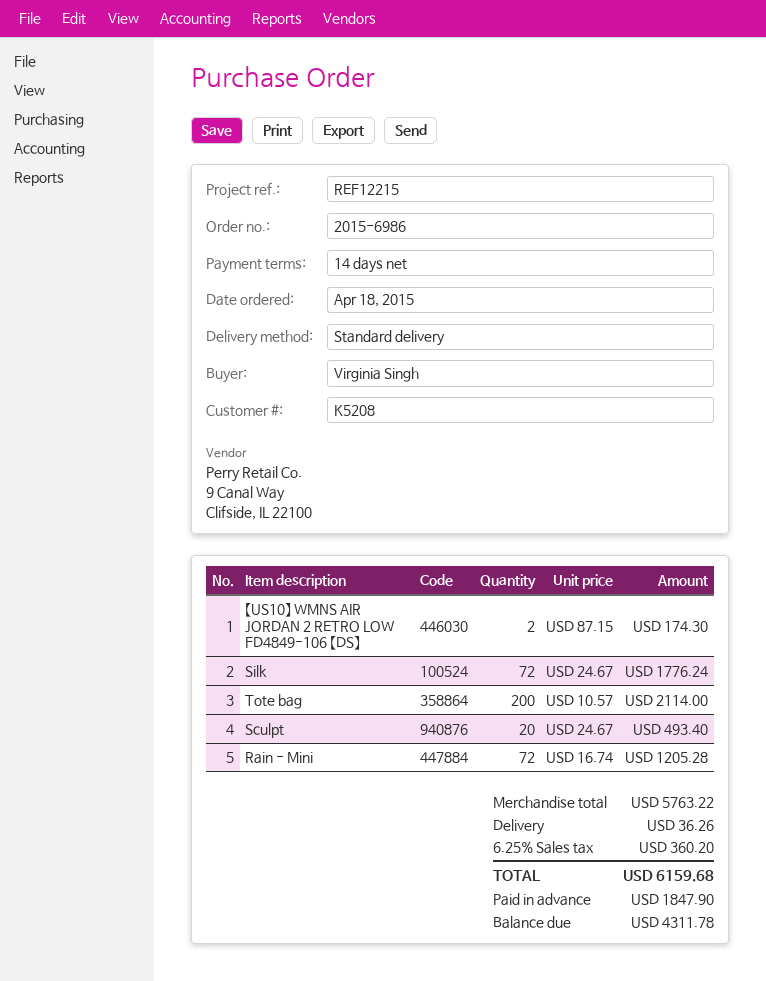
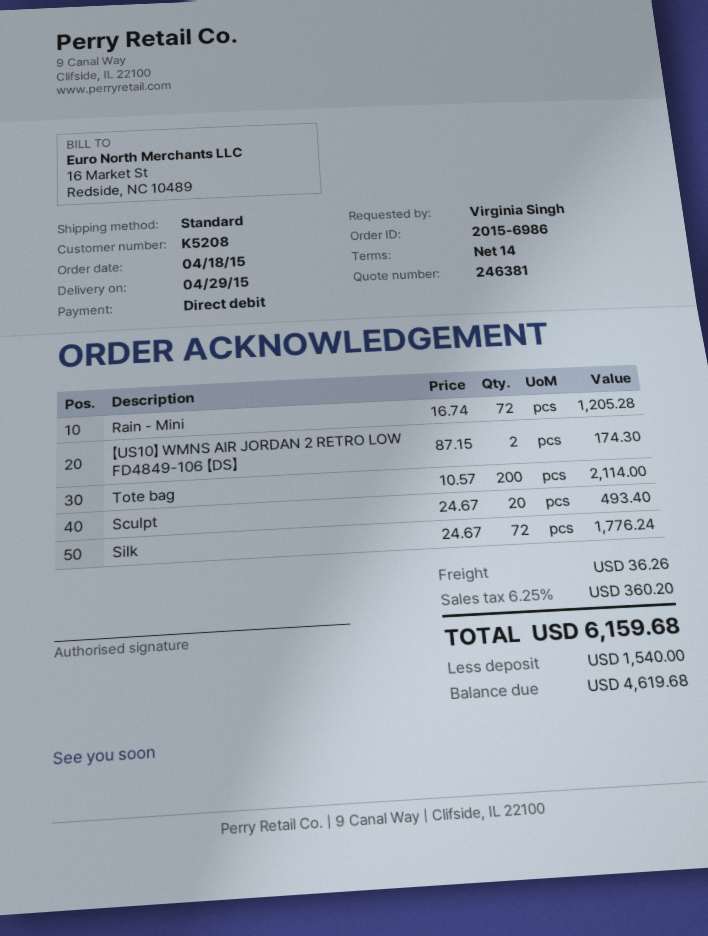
deposit: 1847.90 -> 1540.00
balance: 4311.78 -> 4619.68

